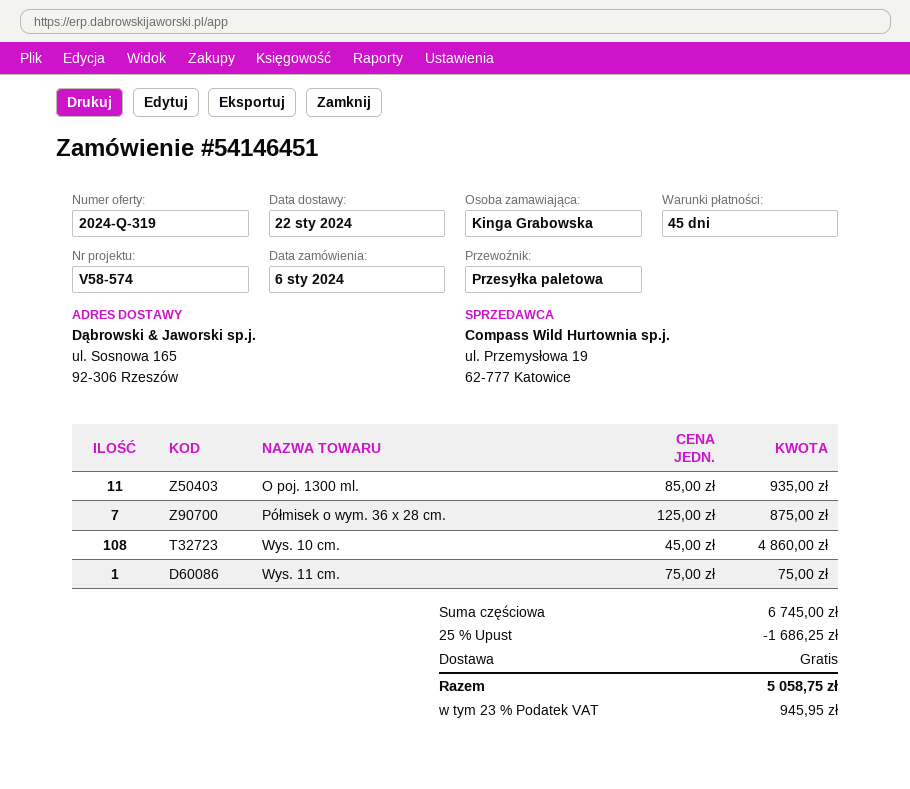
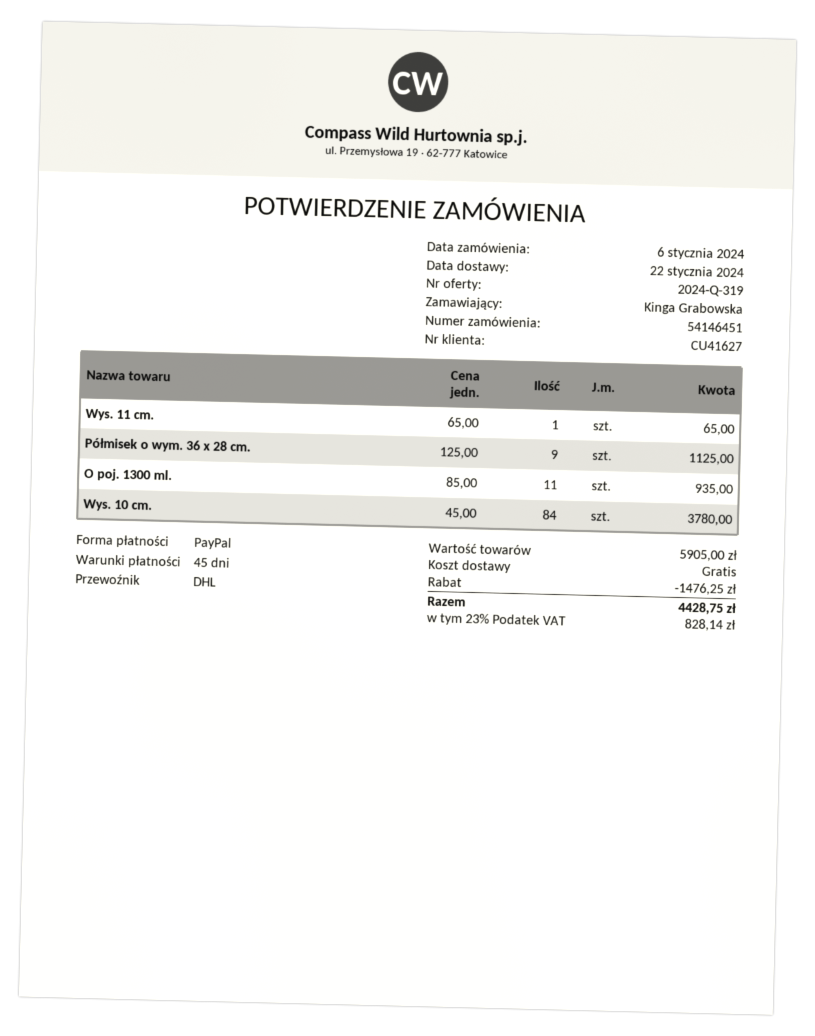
shipping method: pallet freight -> DHL
Półmisek o wym. 36 x 28 cm.: 7 x 125.00 = 875.00 -> 9 x 125.00 = 1125.00
Wys. 10 cm.: 108 x 45.00 = 4860.00 -> 84 x 45.00 = 3780.00
Wys. 11 cm.: 1 x 75.00 = 75.00 -> 1 x 65.00 = 65.00
subtotal: 6745.00 -> 5905.00
discount: 1686.25 -> 1476.25
tax: 23% = 945.95 -> 23% = 828.14
total: 5058.75 -> 4428.75

